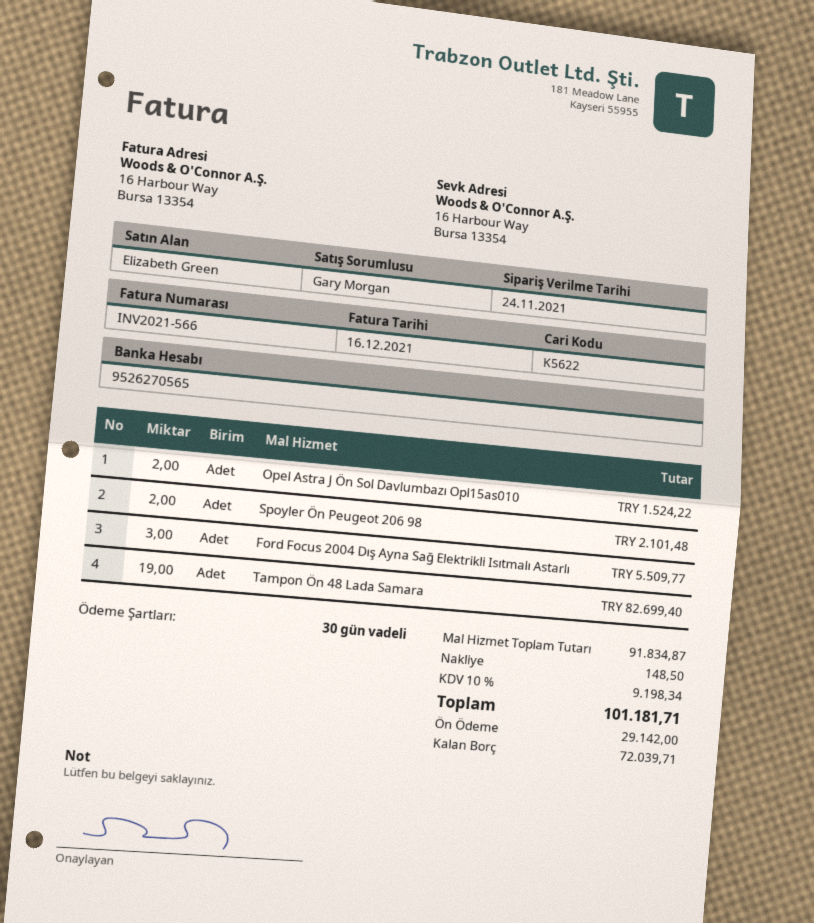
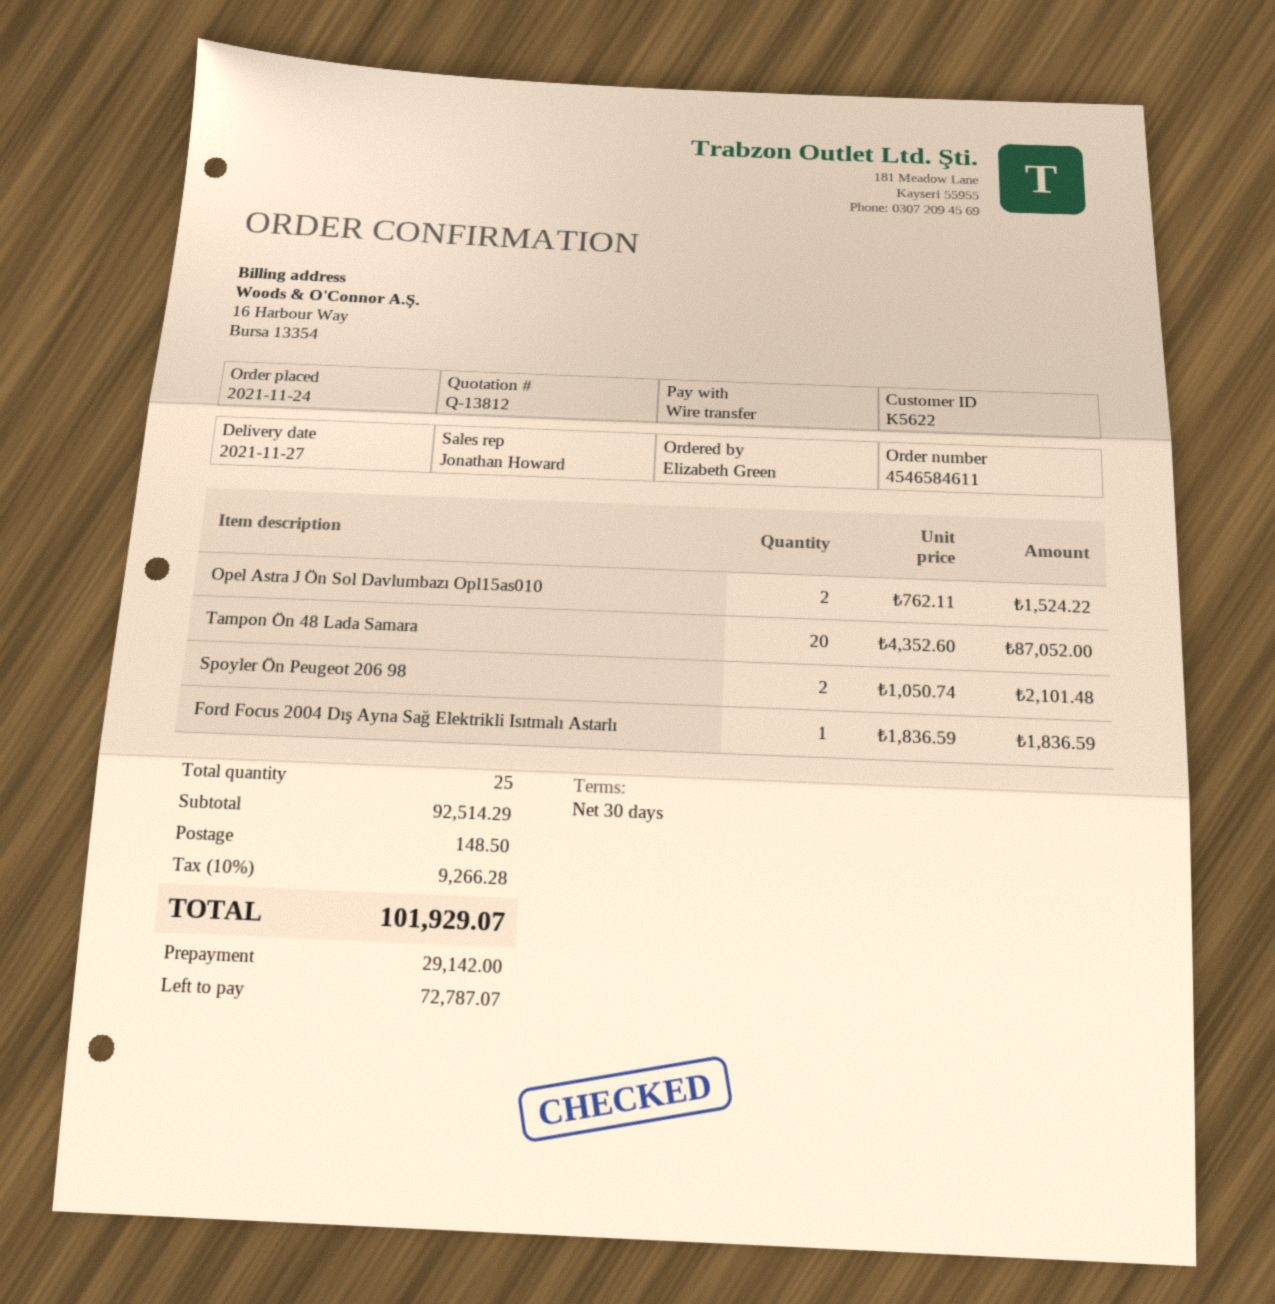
sales rep: Gary Morgan -> Jonathan Howard
Ford Focus 2004 Dış Ayna Sağ Elektrikli Isıtmalı Astarlı: 3 for 5509.77 -> 1 for 1836.59
Tampon Ön 48 Lada Samara: 19 for 82699.40 -> 20 for 87052.00
subtotal: 91834.87 -> 92514.29
tax: 10% = 9198.34 -> 10% = 9266.28
total: 101181.71 -> 101929.07
balance: 72039.71 -> 72787.07

